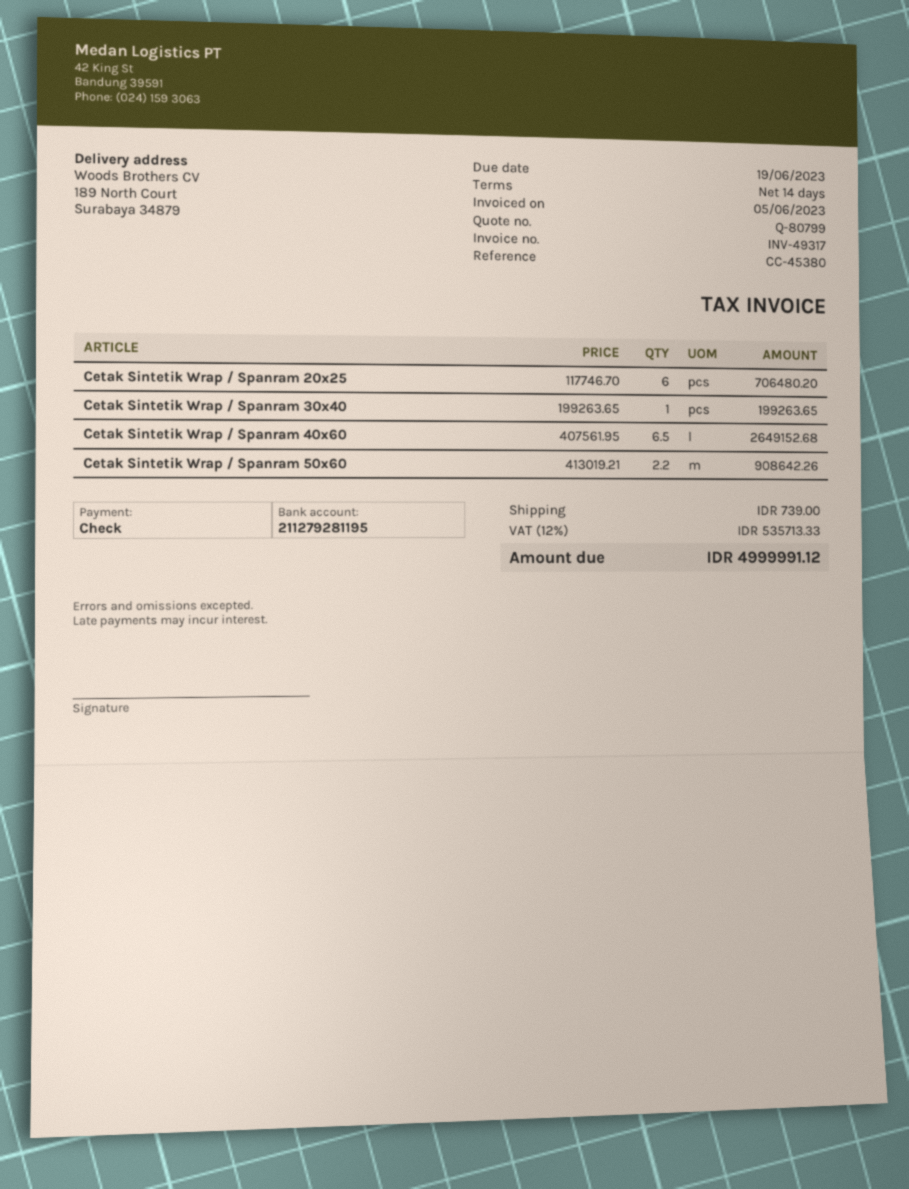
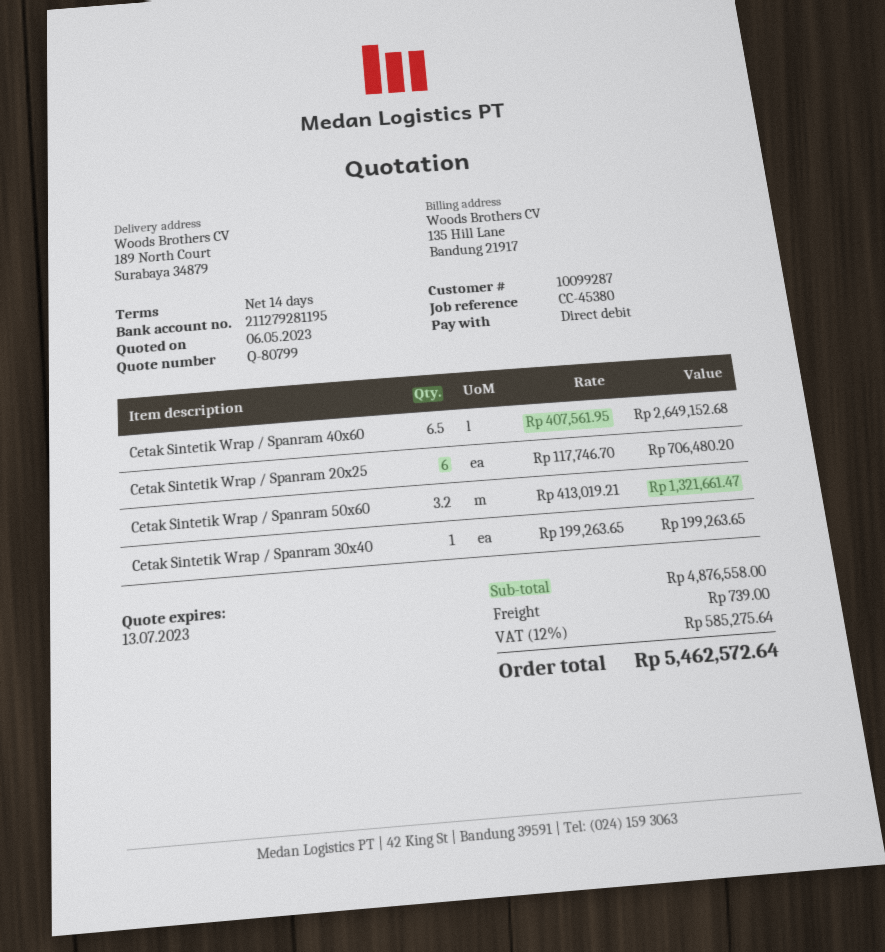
payment method: cheque -> direct debit
Cetak Sintetik Wrap / Spanram 50x60: 2.2 x 413019.21 = 908642.26 -> 3.2 x 413019.21 = 1321661.47
tax: 12% = 535713.33 -> 12% = 585275.64
total: 4999991.12 -> 5462572.64

